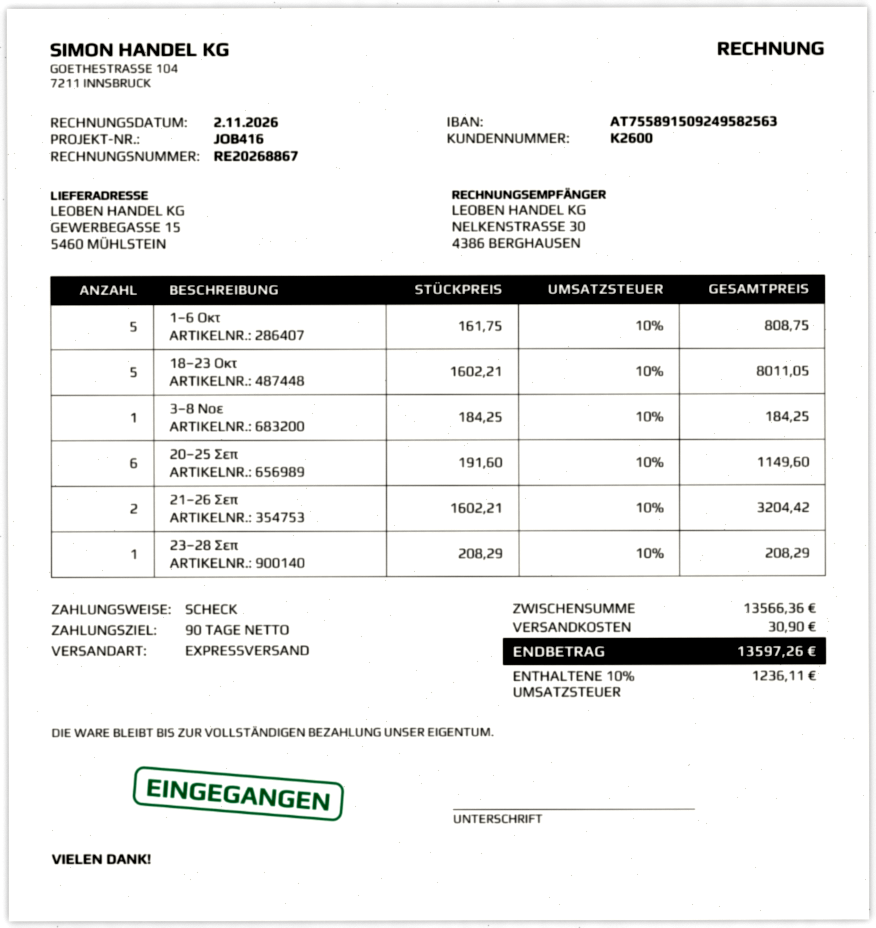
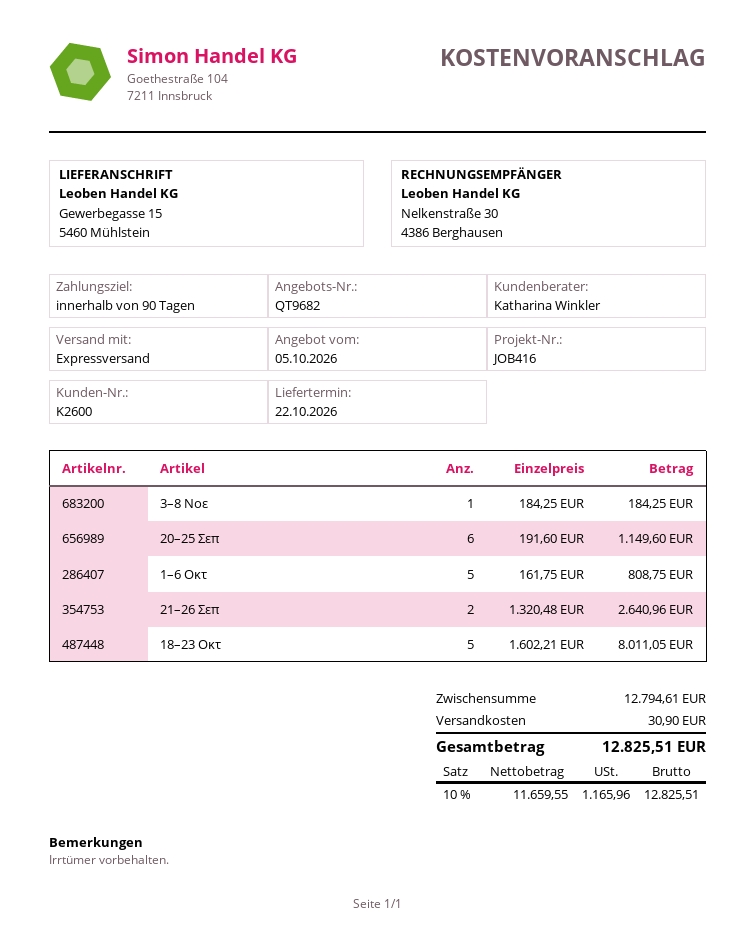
21–26 Σεπ: 2 x 1602.21 = 3204.42 -> 2 x 1320.48 = 2640.96
23–28 Σεπ: 1 x 208.29 = 208.29 -> none
subtotal: 13566.36 -> 12794.61
tax: 10% = 1236.11 -> 10% = 1165.96
total: 13597.26 -> 12825.51

